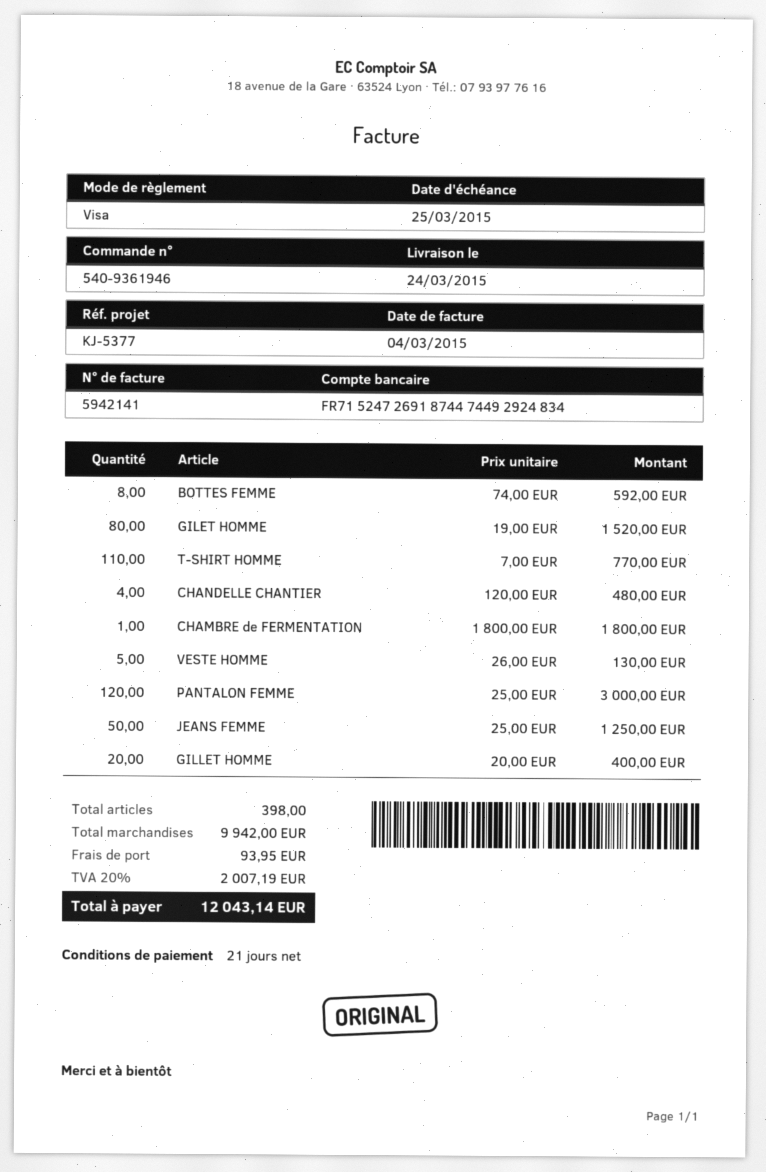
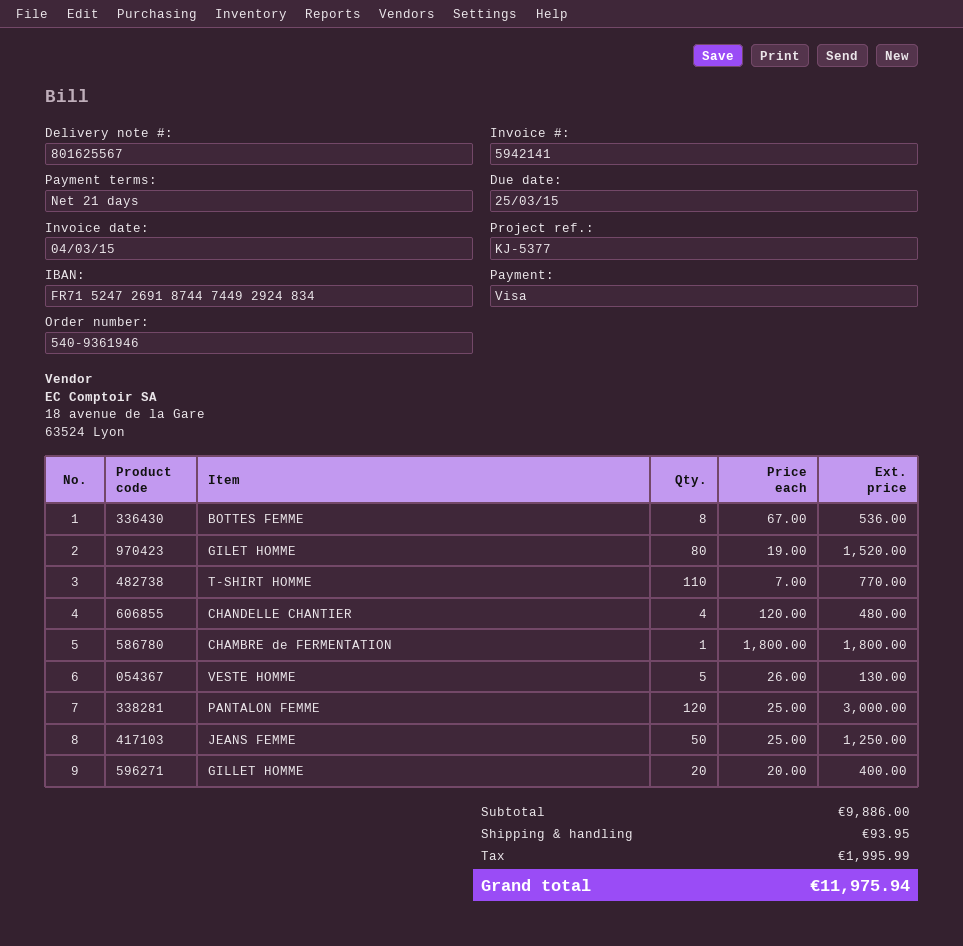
BOTTES FEMME: 8 x 74.00 = 592.00 -> 8 x 67.00 = 536.00
subtotal: 9942.00 -> 9886.00
tax: 2007.19 -> 1995.99
total: 12043.14 -> 11975.94

